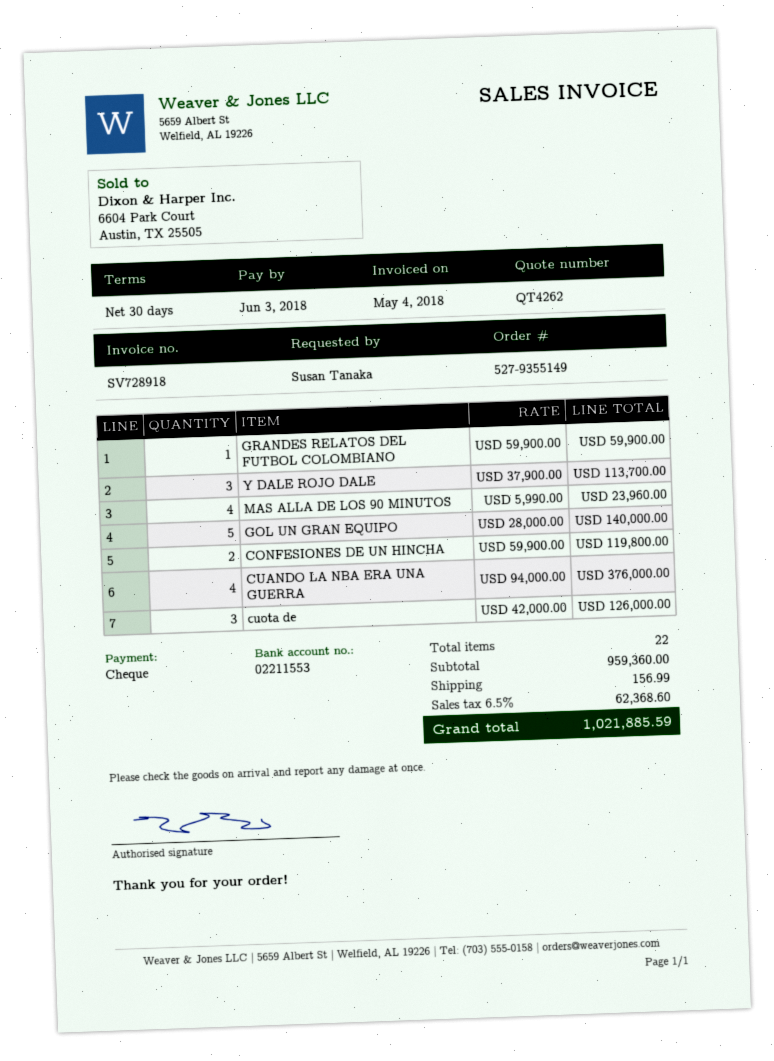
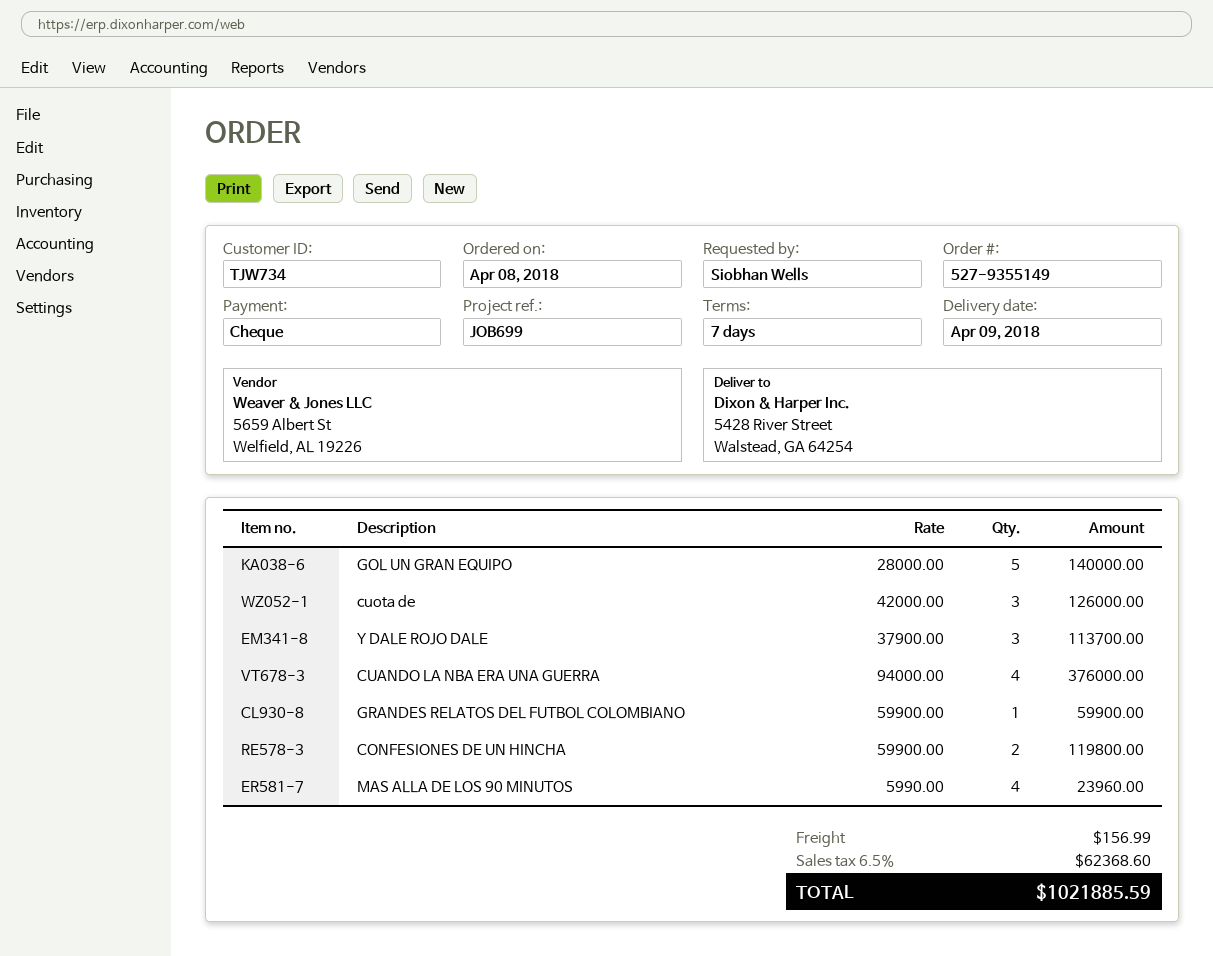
payment terms: 30 days -> 7 days
ordered by: Susan Tanaka -> Siobhan Wells

